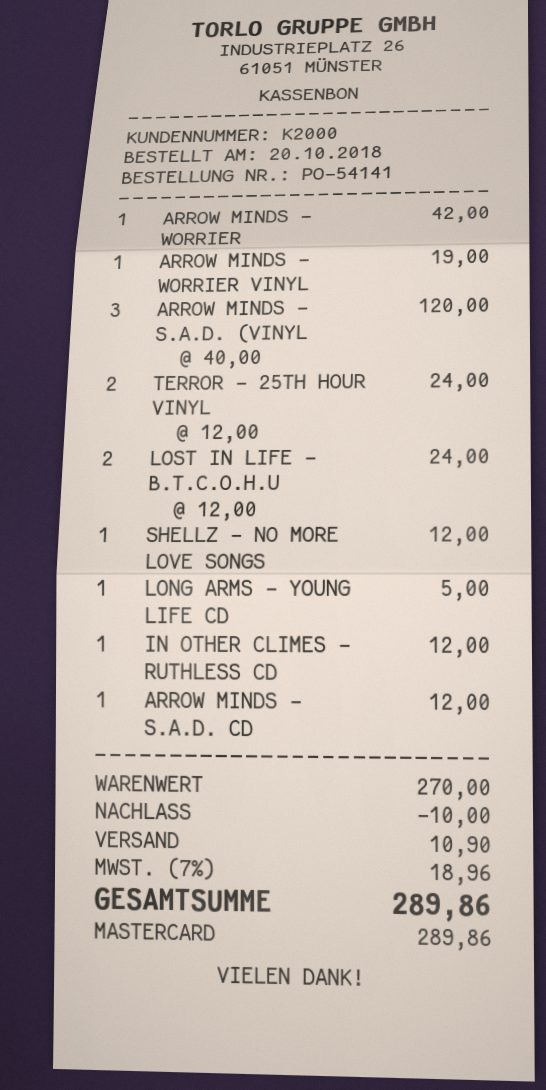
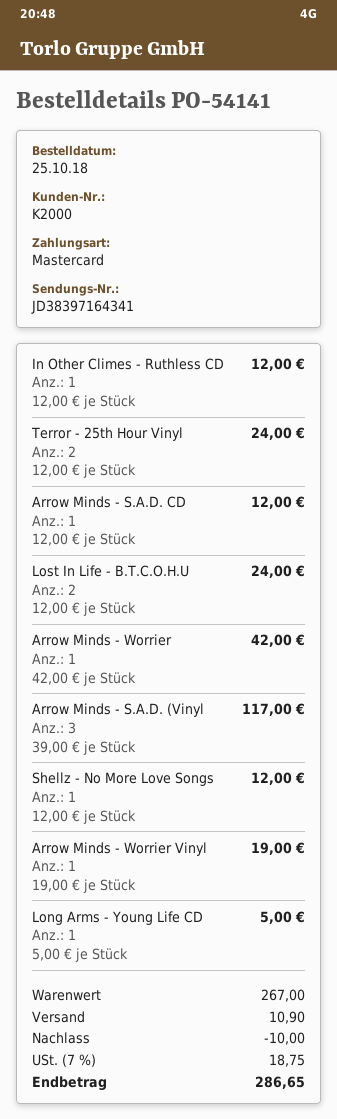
order date: 2018-10-20 -> 2018-10-25
ARROW MINDS - S.A.D. (VINYL: 3 x 40.00 = 120.00 -> 3 x 39.00 = 117.00
subtotal: 270.00 -> 267.00
tax: 7% = 18.96 -> 7% = 18.75
total: 289.86 -> 286.65

